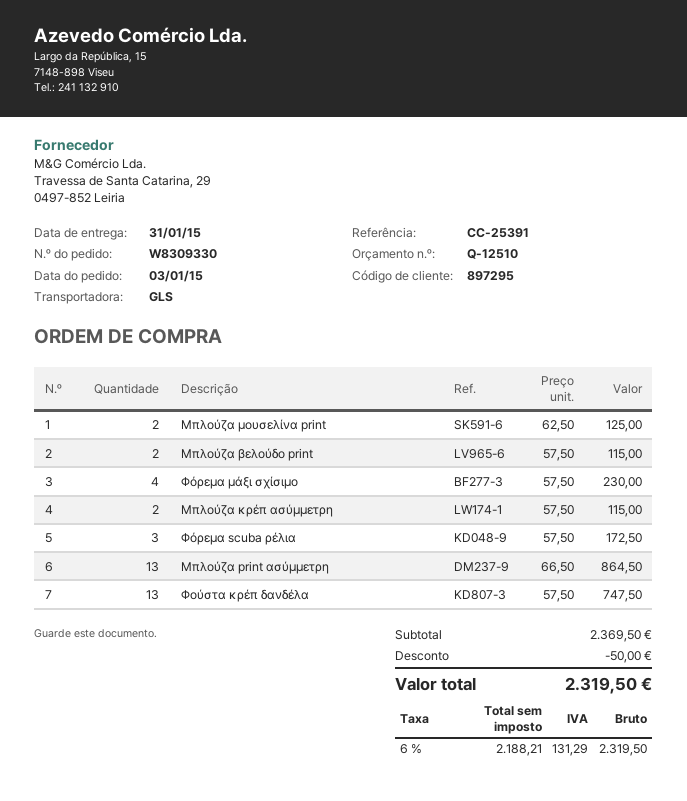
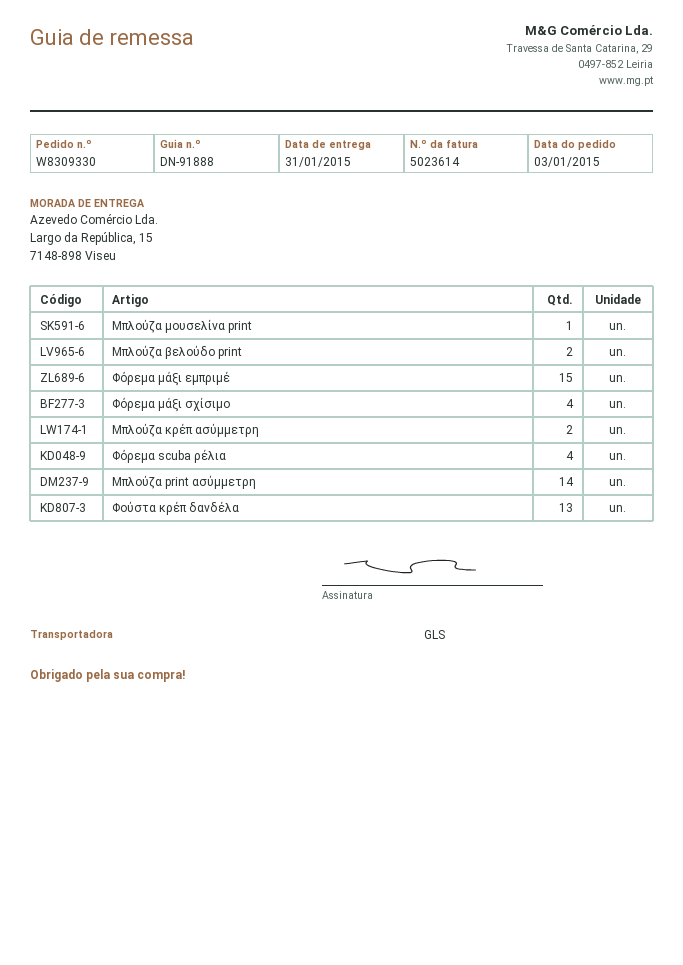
Μπλούζα μουσελίνα print: 2 -> 1
Φόρεμα scuba ρέλια: 3 -> 4
Μπλούζα print ασύμμετρη: 13 -> 14
Φόρεμα μάξι εμπριμέ: none -> 15

